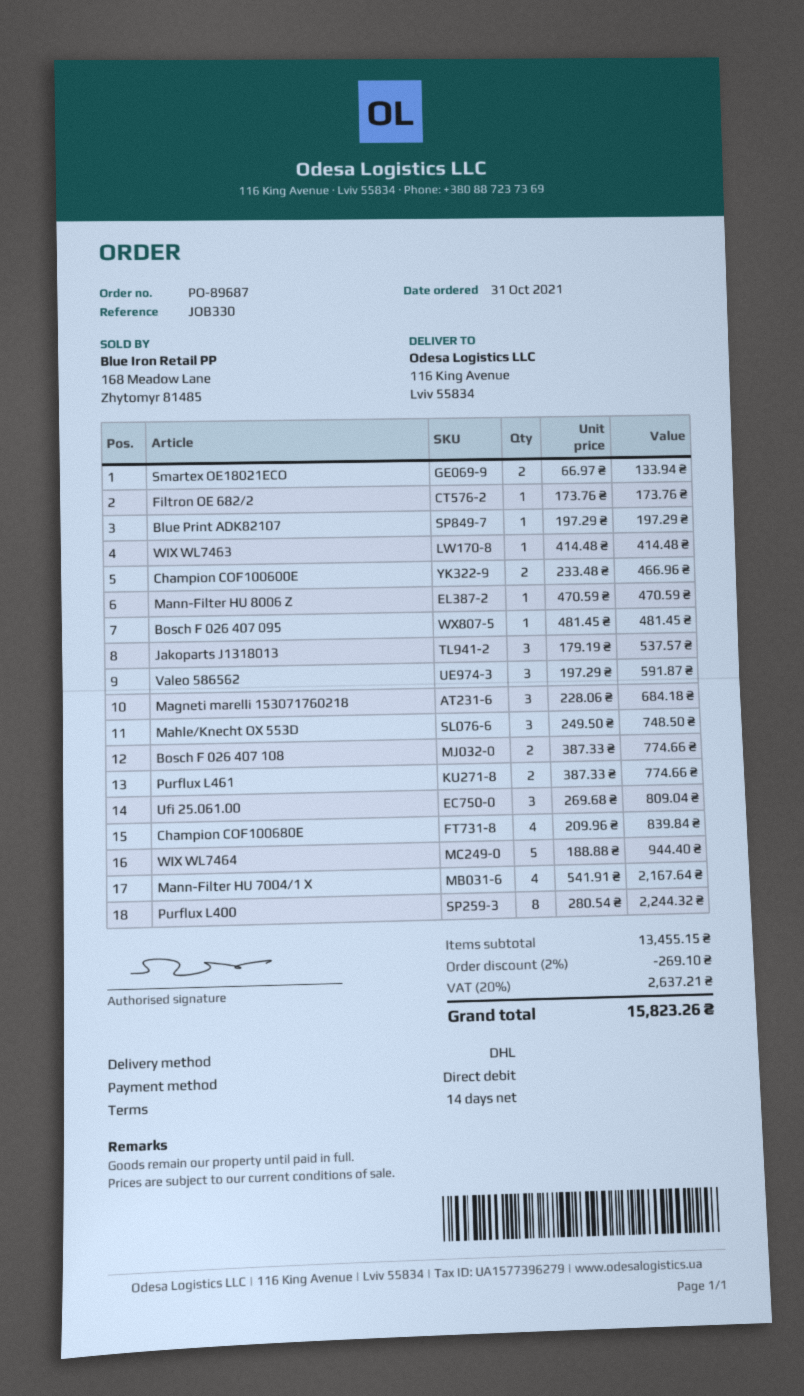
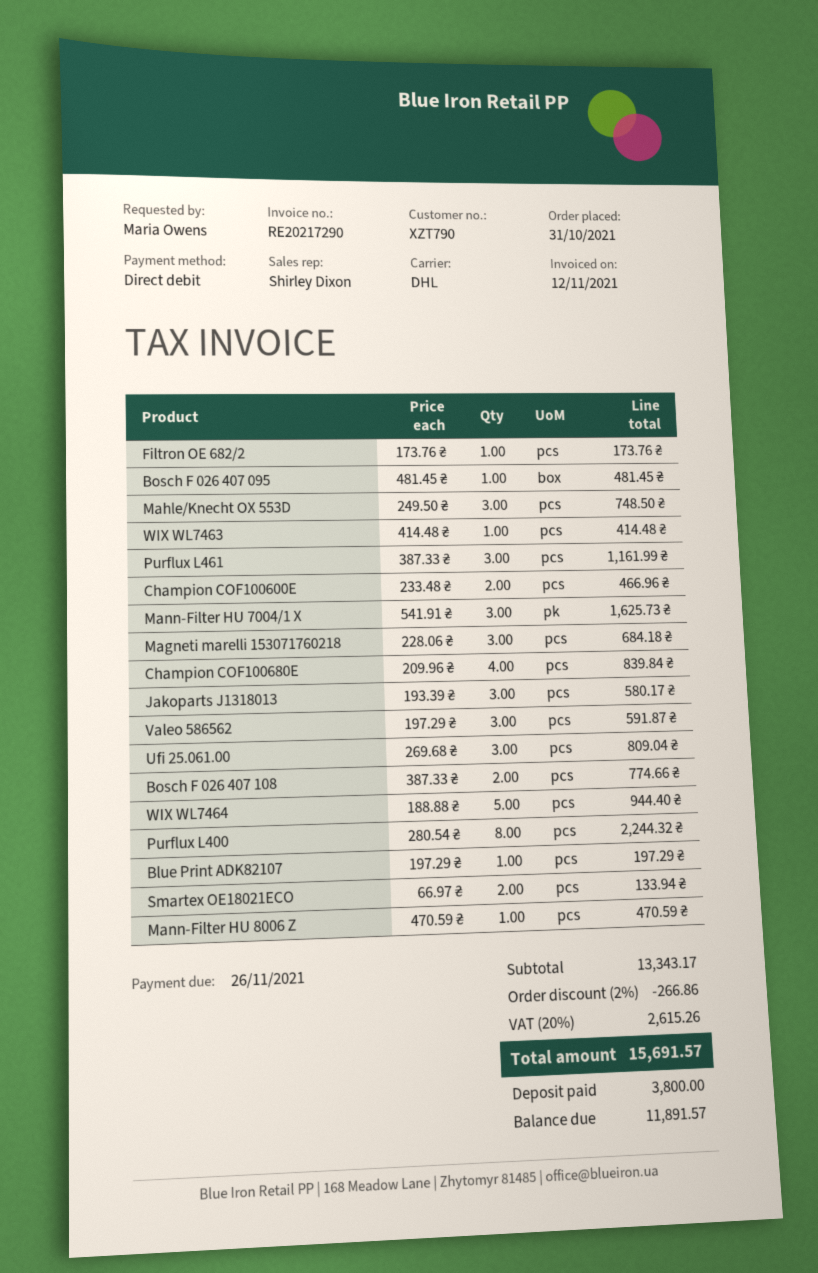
Jakoparts J1318013: 3 x 179.19 = 537.57 -> 3 x 193.39 = 580.17
Purflux L461: 2 x 387.33 = 774.66 -> 3 x 387.33 = 1161.99
Mann-Filter HU 7004/1 X: 4 x 541.91 = 2167.64 -> 3 x 541.91 = 1625.73
subtotal: 13455.15 -> 13343.17
discount: 2% = 269.10 -> 2% = 266.86
tax: 20% = 2637.21 -> 20% = 2615.26
total: 15823.26 -> 15691.57

